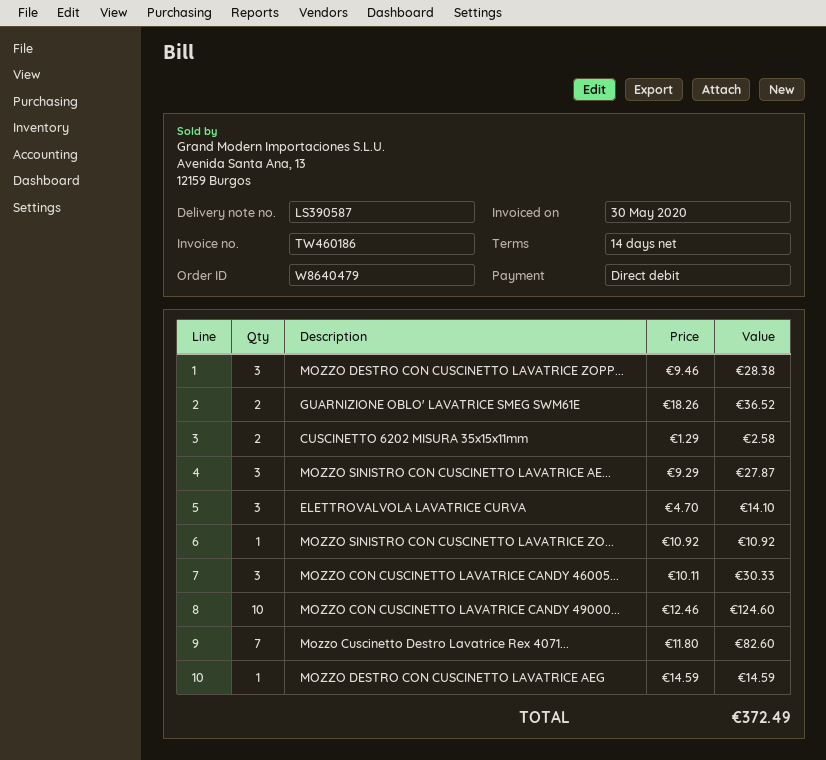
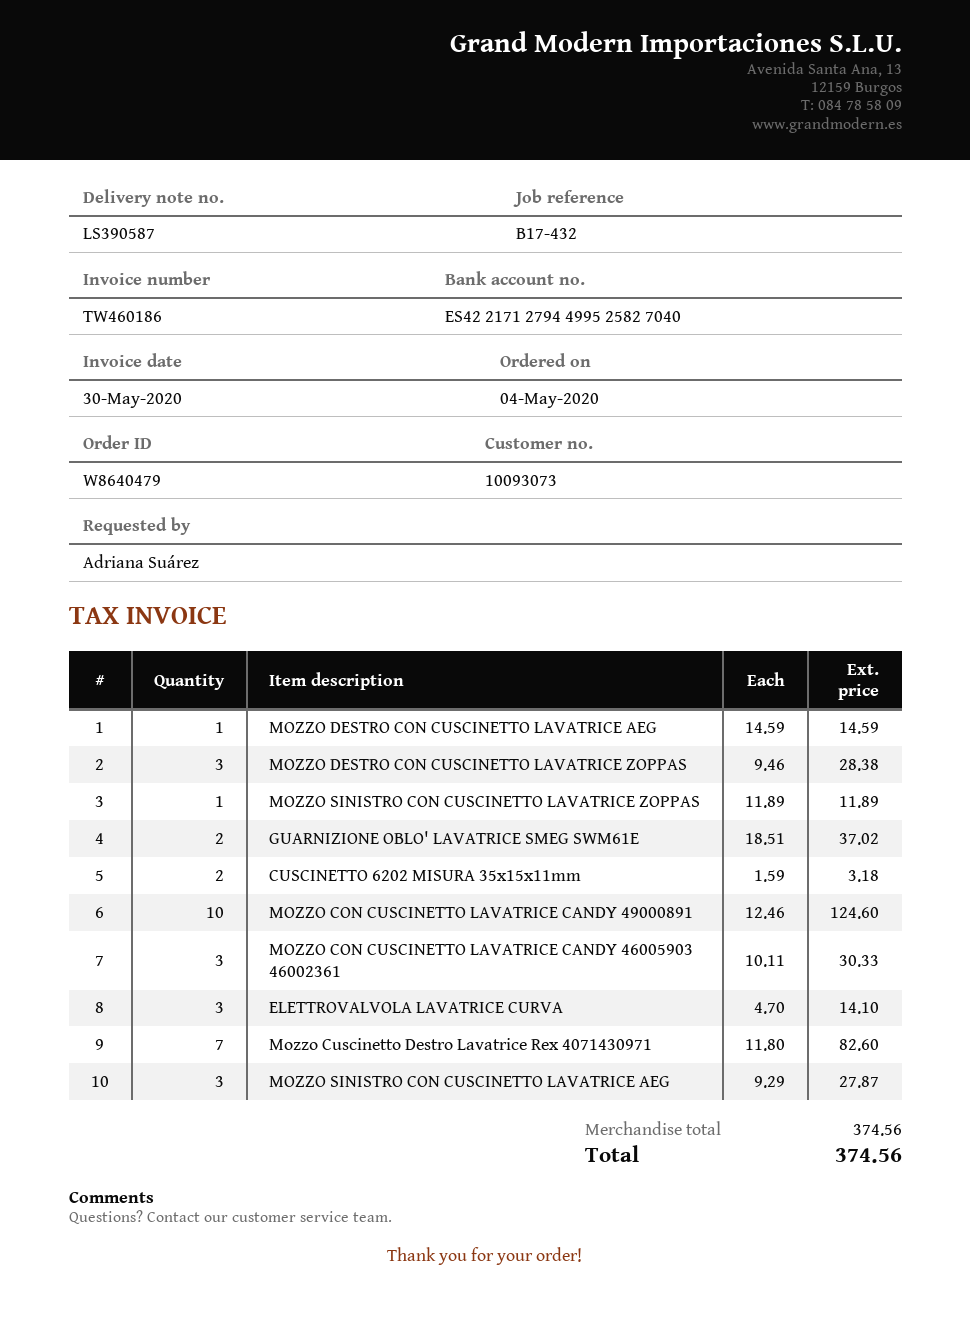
GUARNIZIONE OBLO' LAVATRICE SMEG SWM61E: 2 x 18.26 = 36.52 -> 2 x 18.51 = 37.02
CUSCINETTO 6202 MISURA 35x15x11mm: 2 x 1.29 = 2.58 -> 2 x 1.59 = 3.18
MOZZO SINISTRO CON CUSCINETTO LAVATRICE ZO...: 1 x 10.92 = 10.92 -> 1 x 11.89 = 11.89
total: 372.49 -> 374.56

